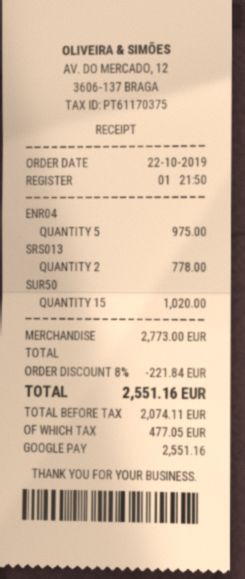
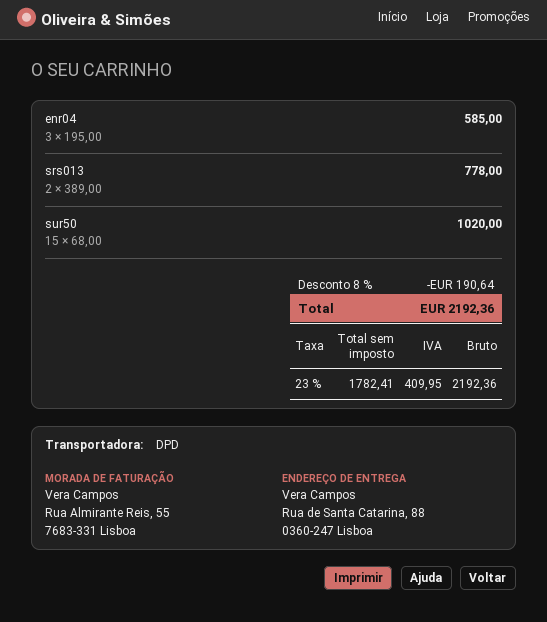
ENR04: 5 for 975.00 -> 3 for 585.00
discount: 8% = 221.84 -> 8% = 190.64
net: 2074.11 -> 1782.41
tax: 477.05 -> 409.95
total: 2551.16 -> 2192.36

